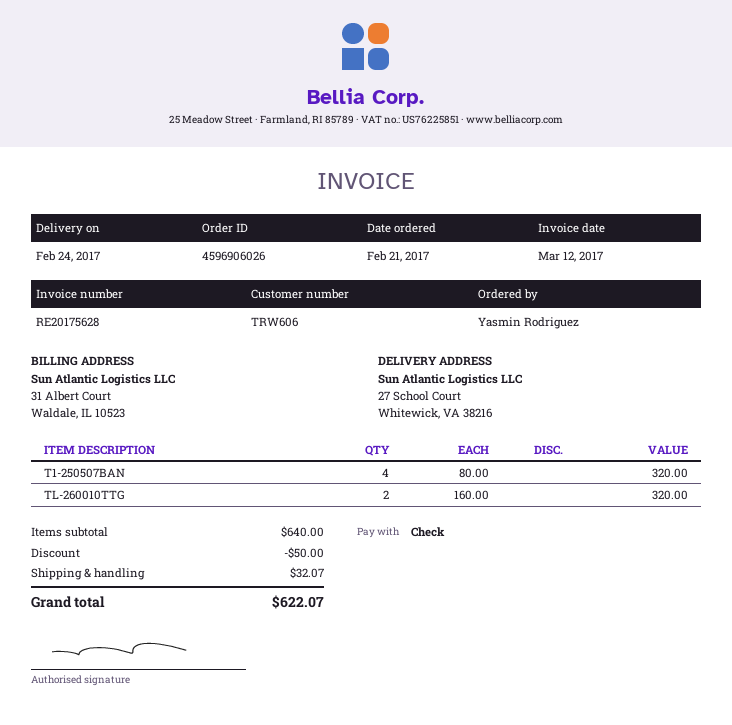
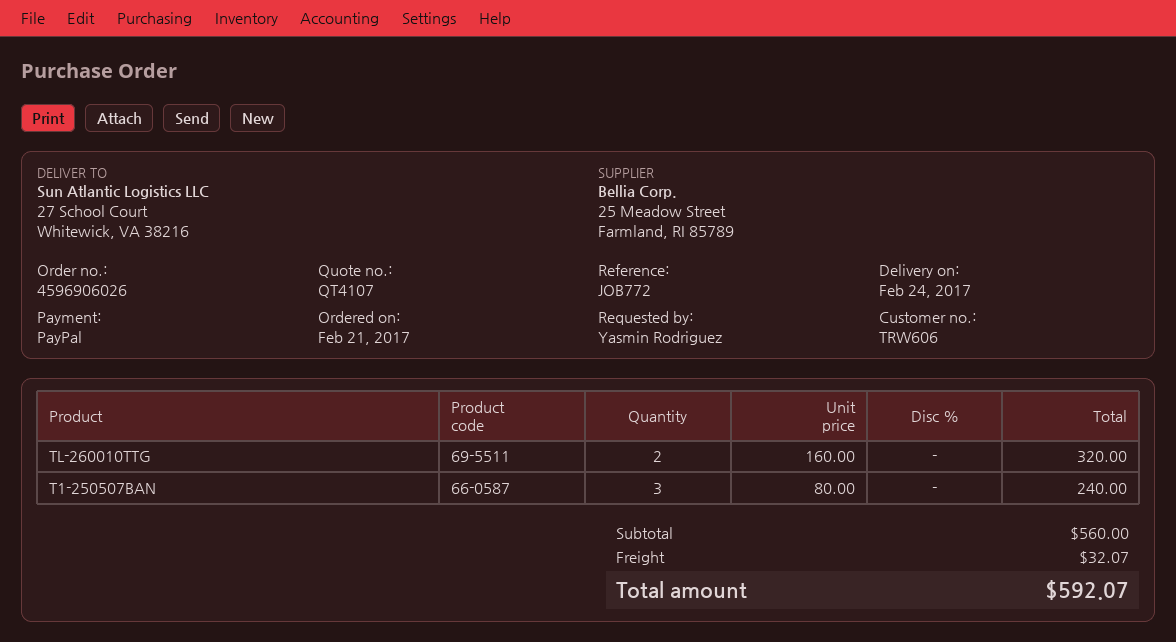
payment method: cheque -> PayPal
T1-250507BAN: 4 x 80.00 = 320.00 -> 3 x 80.00 = 240.00
subtotal: 640.00 -> 560.00
discount: 50.00 -> none
total: 622.07 -> 592.07

